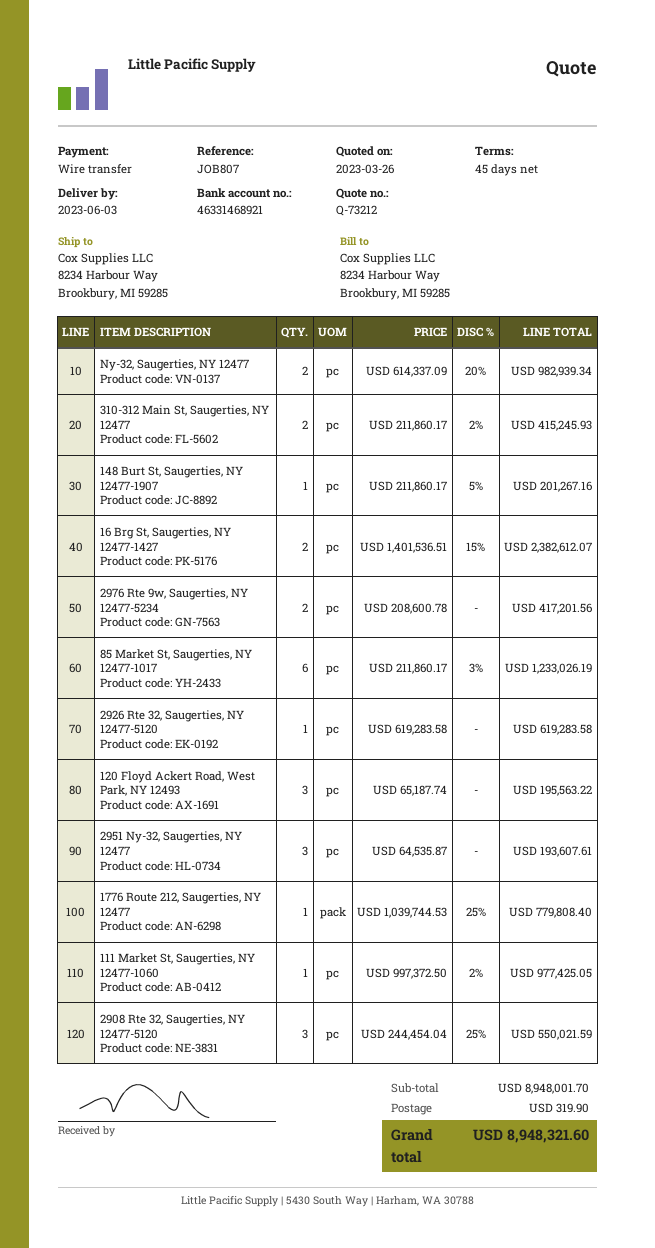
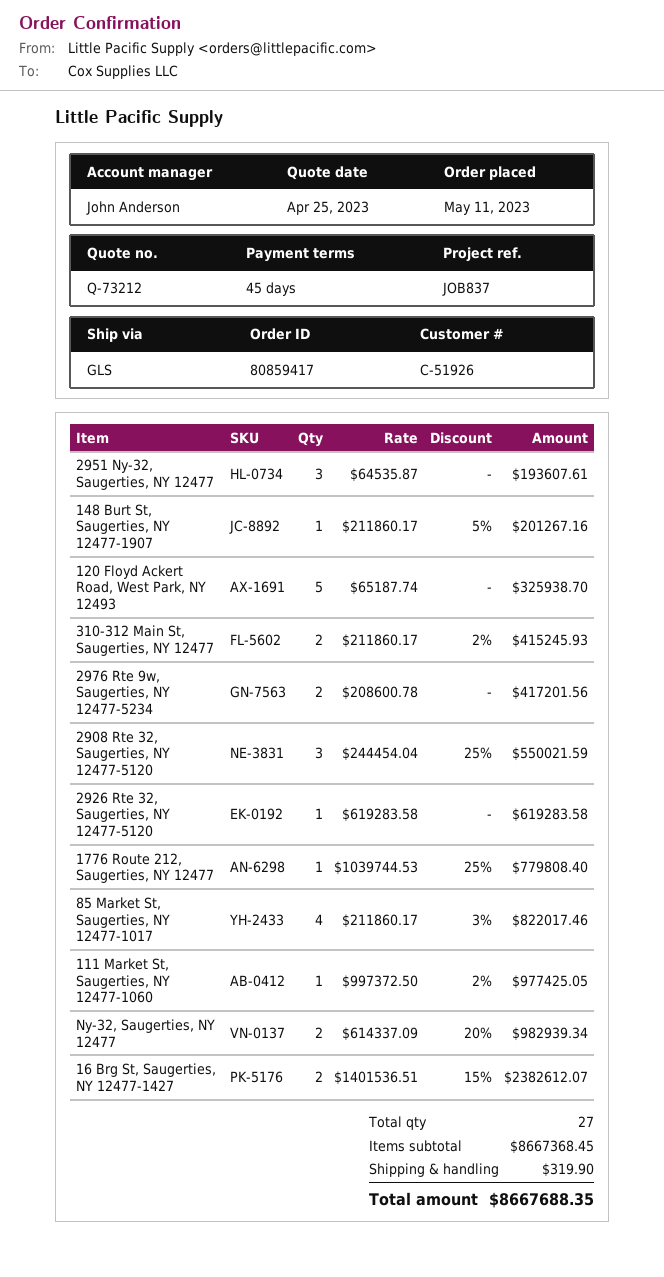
quote date: 2023-03-26 -> 2023-04-25
reference: JOB807 -> JOB837
85 Market St, Saugerties, NY 12477-1017: 6 x 211860.17 - 3% = 1233026.19 -> 4 x 211860.17 - 3% = 822017.46
120 Floyd Ackert Road, West Park, NY 12493: 3 x 65187.74 = 195563.22 -> 5 x 65187.74 = 325938.70
subtotal: 8948001.70 -> 8667368.45
total: 8948321.60 -> 8667688.35

